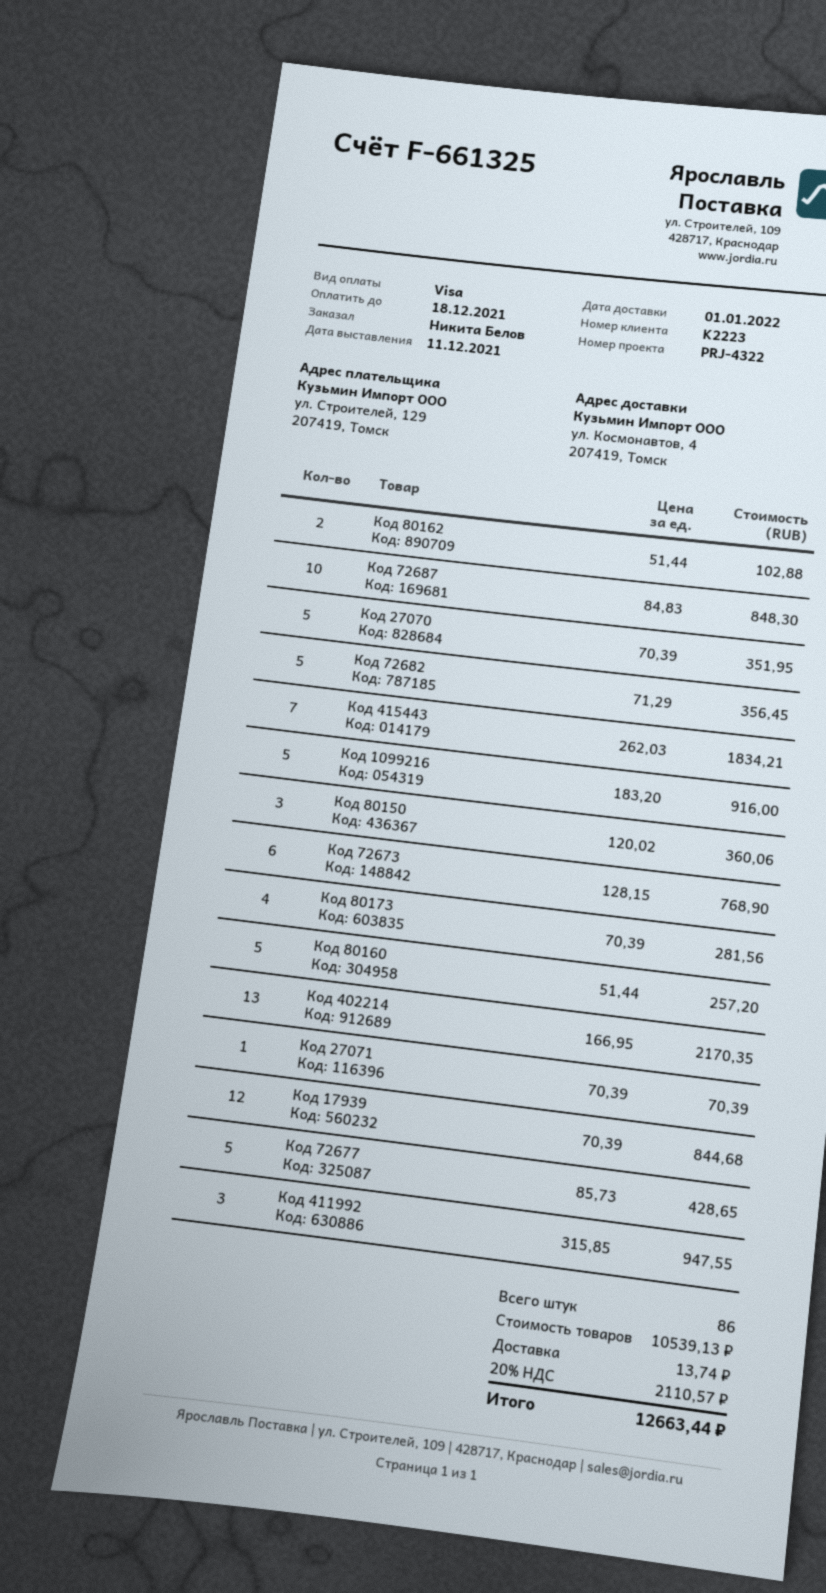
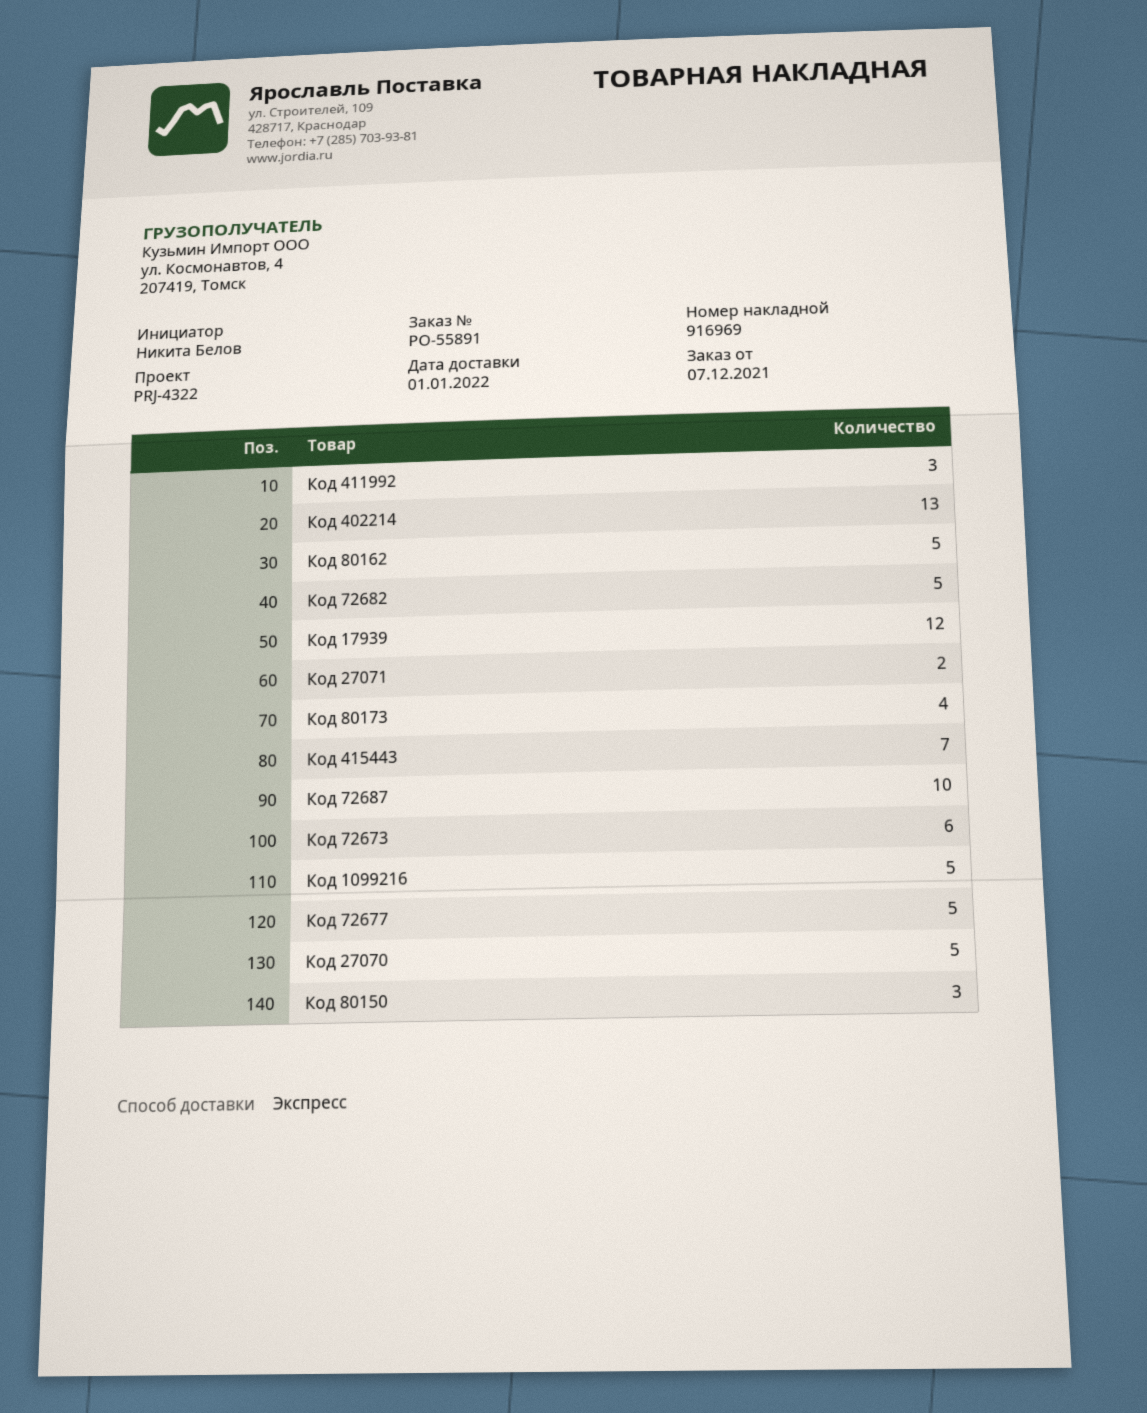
Код 80162: 2 -> 5
Код 80160: 5 -> none
Код 27071: 1 -> 2

